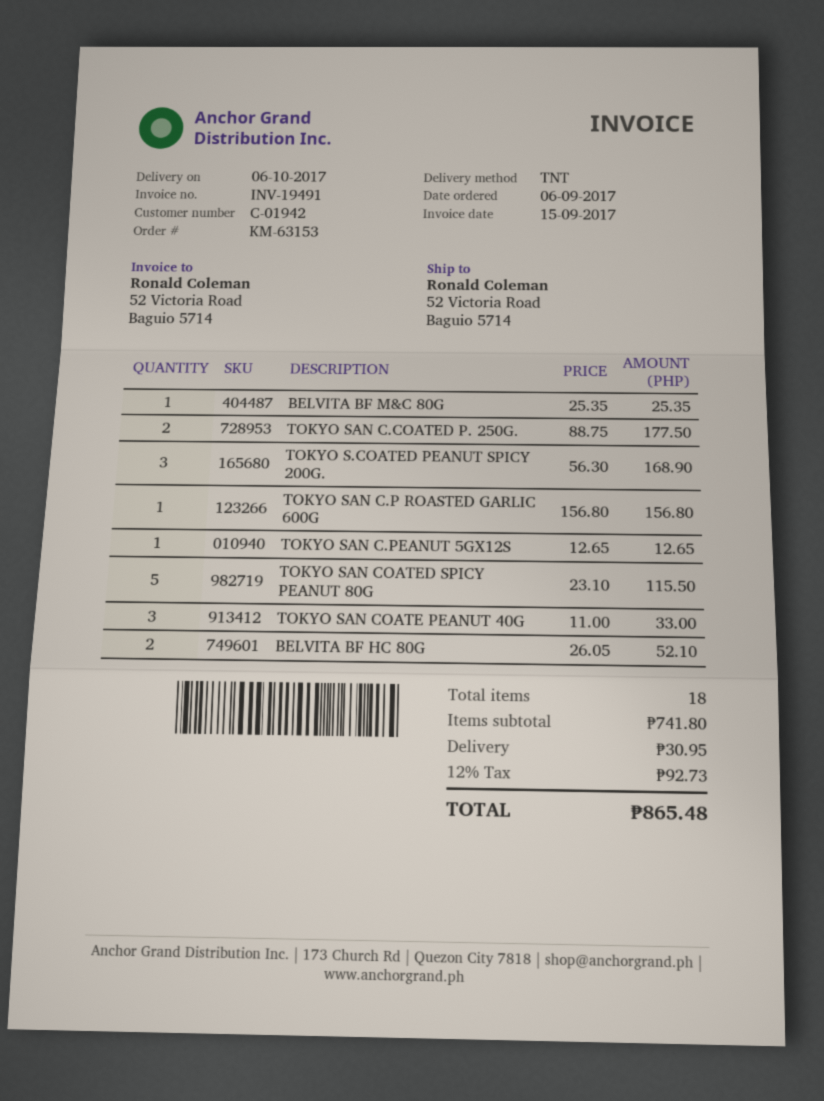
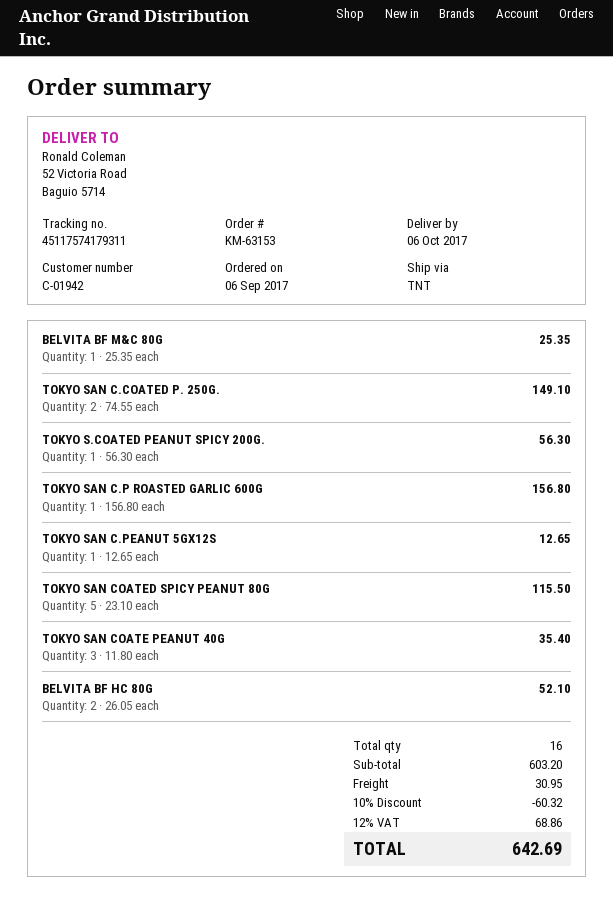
TOKYO SAN C.COATED P. 250G.: 2 x 88.75 = 177.50 -> 2 x 74.55 = 149.10
TOKYO S.COATED PEANUT SPICY 200G.: 3 x 56.30 = 168.90 -> 1 x 56.30 = 56.30
TOKYO SAN COATE PEANUT 40G: 3 x 11.00 = 33.00 -> 3 x 11.80 = 35.40
total quantity: 18 -> 16
subtotal: 741.80 -> 603.20
discount: none -> 10% = 60.32
tax: 12% = 92.73 -> 12% = 68.86
total: 865.48 -> 642.69

